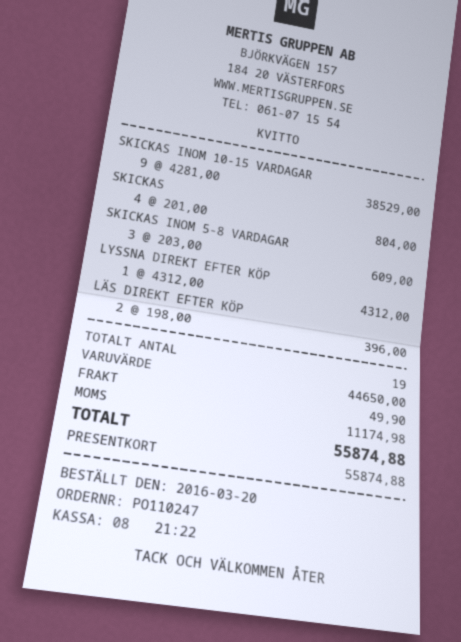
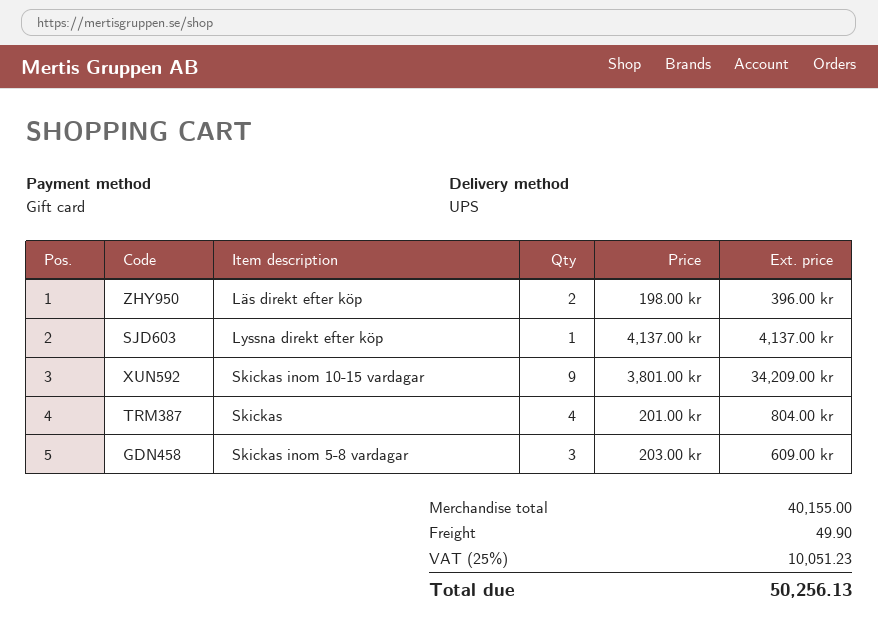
SKICKAS INOM 10-15 VARDAGAR: 9 x 4281.00 = 38529.00 -> 9 x 3801.00 = 34209.00
LYSSNA DIREKT EFTER KÖP: 1 x 4312.00 = 4312.00 -> 1 x 4137.00 = 4137.00
subtotal: 44650.00 -> 40155.00
tax: 11174.98 -> 10051.23
total: 55874.88 -> 50256.13

